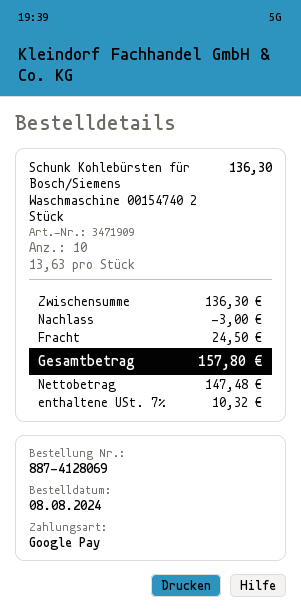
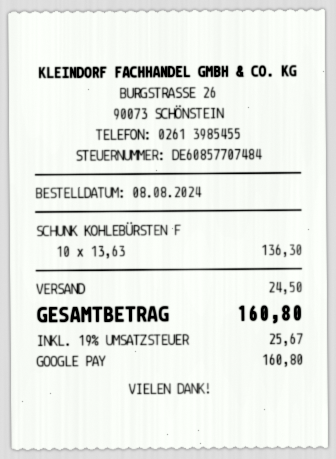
discount: 3.00 -> none
tax: 7% = 10.32 -> 19% = 25.67
total: 157.80 -> 160.80

